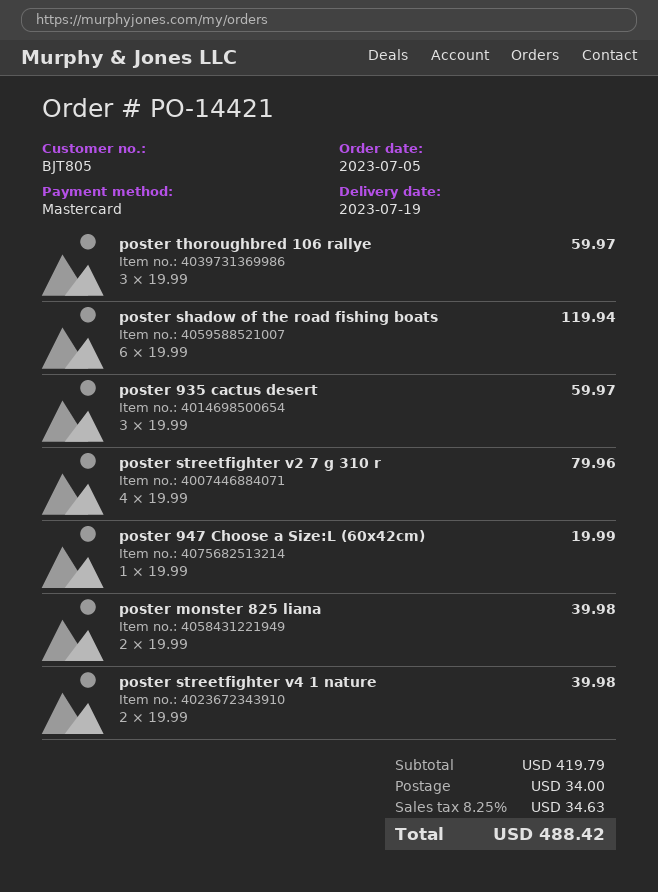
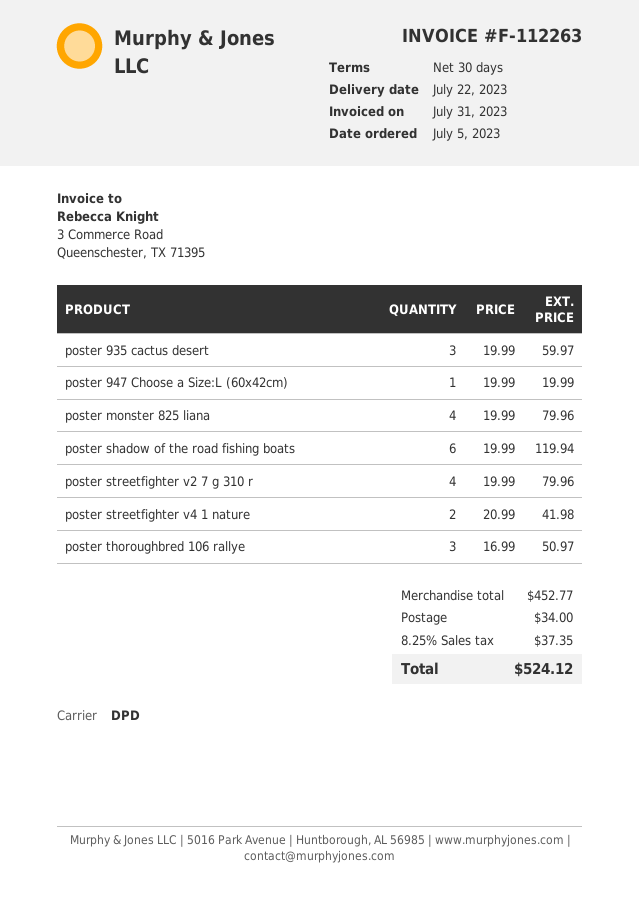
delivery date: 2023-07-19 -> 2023-07-22
poster thoroughbred 106 rallye: 3 x 19.99 = 59.97 -> 3 x 16.99 = 50.97
poster monster 825 liana: 2 x 19.99 = 39.98 -> 4 x 19.99 = 79.96
poster streetfighter v4 1 nature: 2 x 19.99 = 39.98 -> 2 x 20.99 = 41.98
subtotal: 419.79 -> 452.77
tax: 8.25% = 34.63 -> 8.25% = 37.35
total: 488.42 -> 524.12

